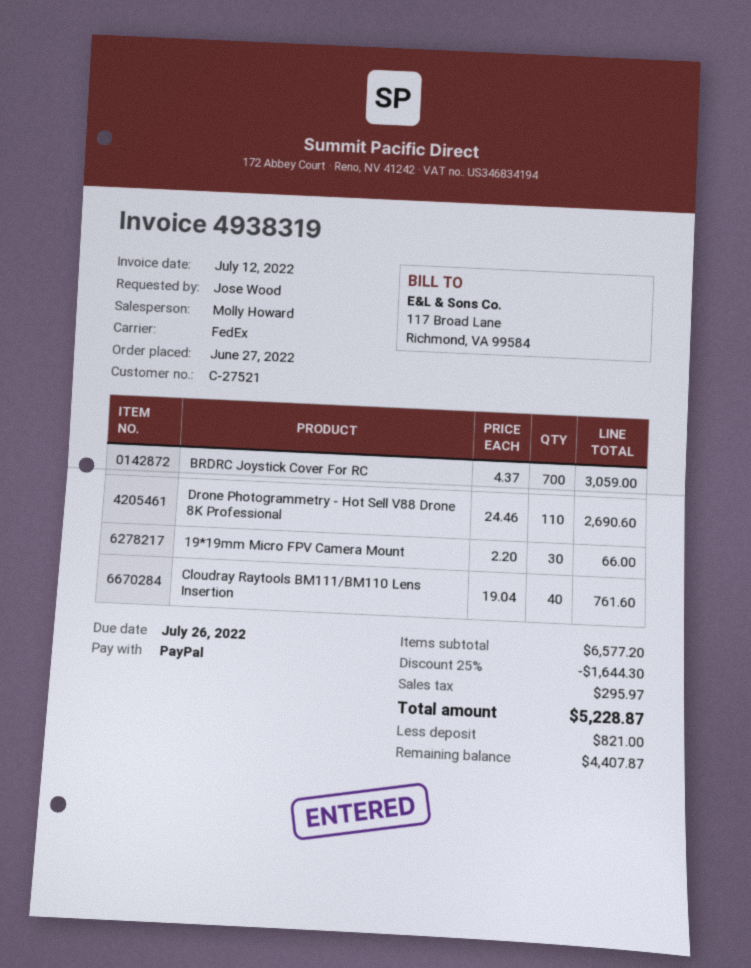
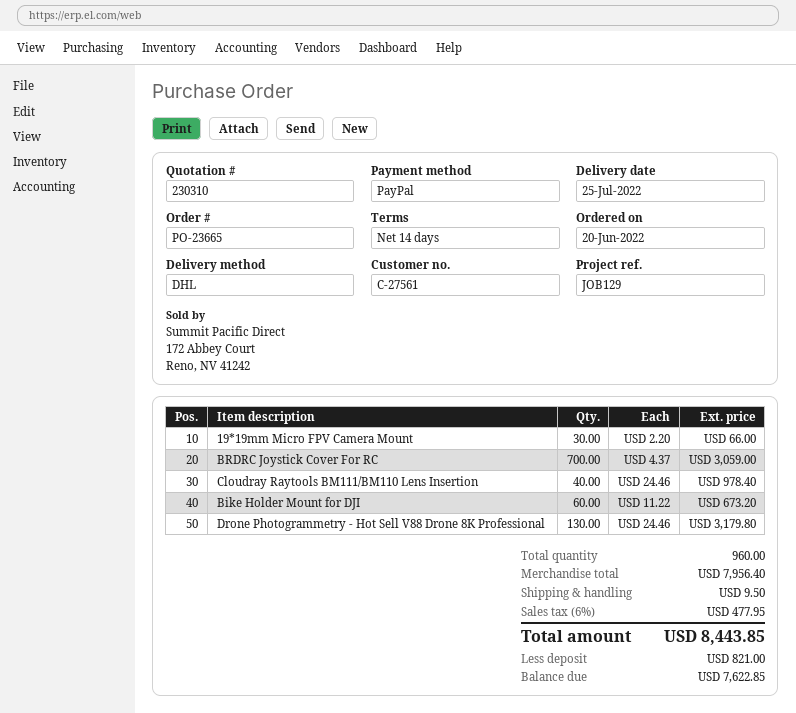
order date: 2022-06-27 -> 2022-06-20
customer number: C-27521 -> C-27561
shipping method: FedEx -> DHL
Drone Photogrammetry - Hot Sell V88 Drone 8K Professional: 110 x 24.46 = 2690.60 -> 130 x 24.46 = 3179.80
Cloudray Raytools BM111/BM110 Lens Insertion: 40 x 19.04 = 761.60 -> 40 x 24.46 = 978.40
Bike Holder Mount for DJI: none -> 60 x 11.22 = 673.20
subtotal: 6577.20 -> 7956.40
discount: 25% = 1644.30 -> none
shipping: none -> 9.50
tax: 295.97 -> 477.95
total: 5228.87 -> 8443.85
balance: 4407.87 -> 7622.85

